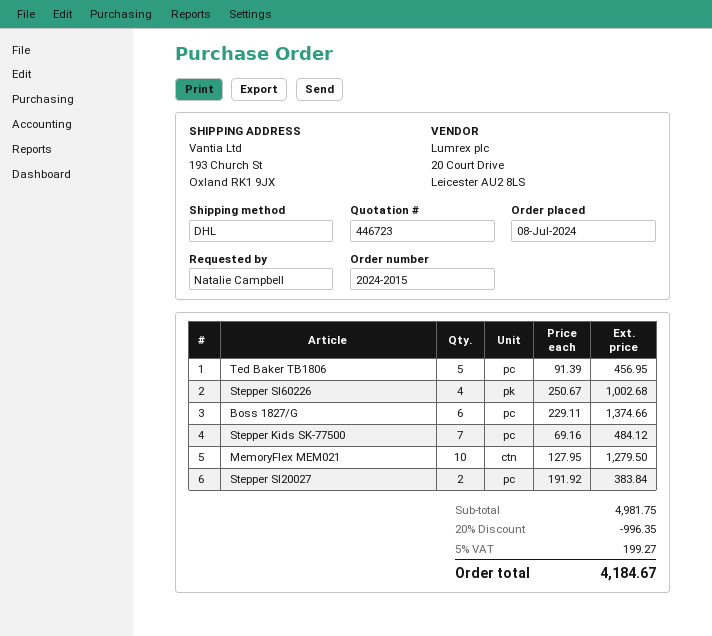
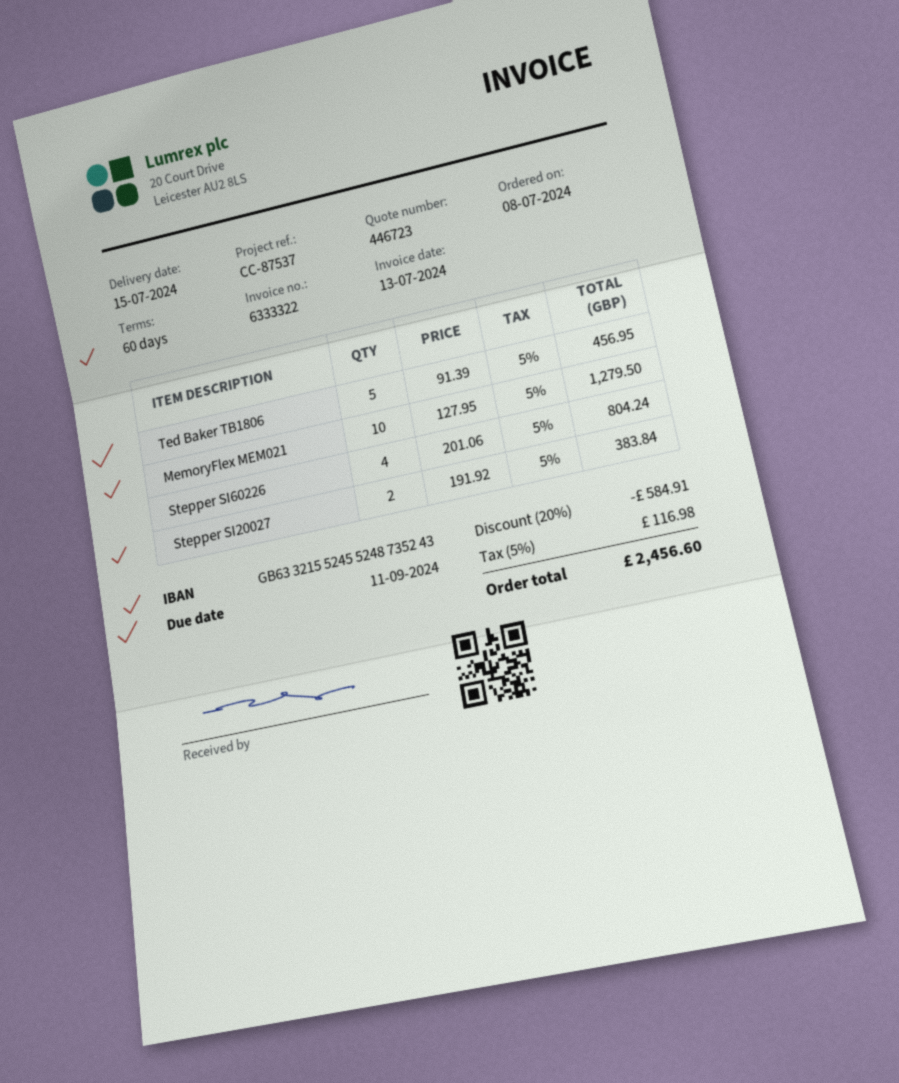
Stepper SI60226: 4 x 250.67 = 1002.68 -> 4 x 201.06 = 804.24
Boss 1827/G: 6 x 229.11 = 1374.66 -> none
Stepper Kids SK-77500: 7 x 69.16 = 484.12 -> none
discount: 20% = 996.35 -> 20% = 584.91
tax: 5% = 199.27 -> 5% = 116.98
total: 4184.67 -> 2456.60

